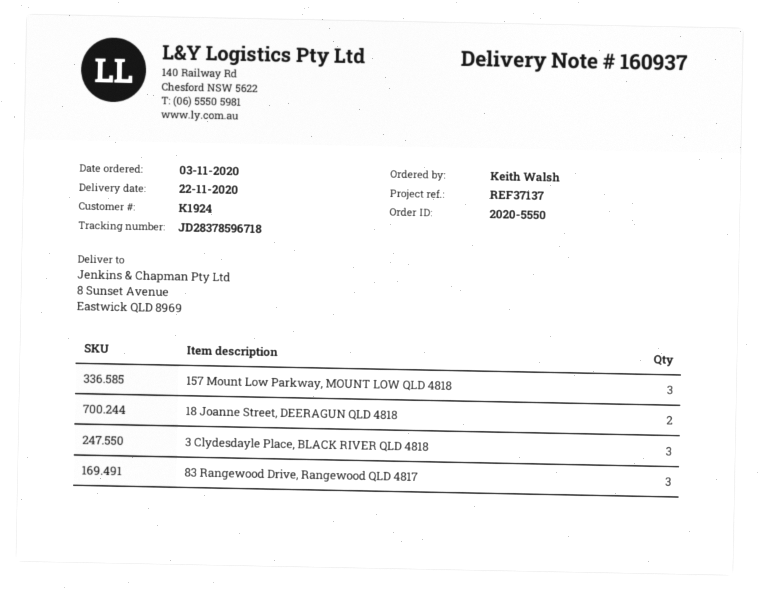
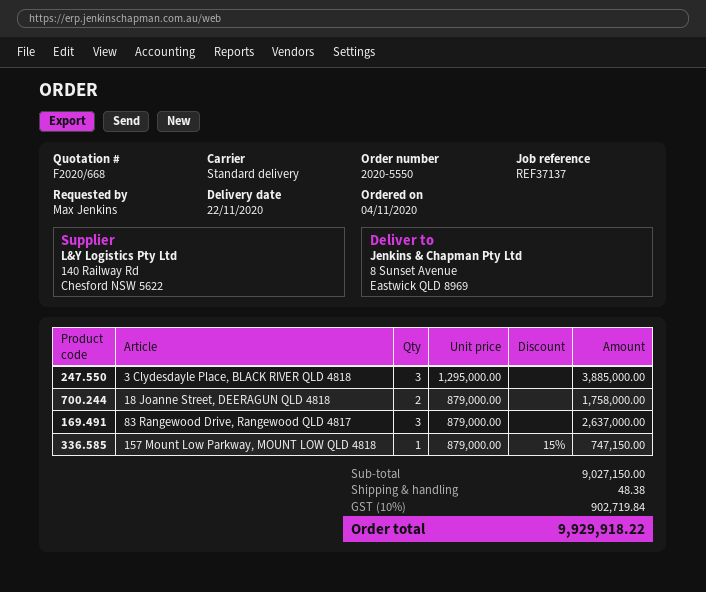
order date: 2020-11-03 -> 2020-11-04
ordered by: Keith Walsh -> Max Jenkins
157 Mount Low Parkway, MOUNT LOW QLD 4818: 3 -> 1

